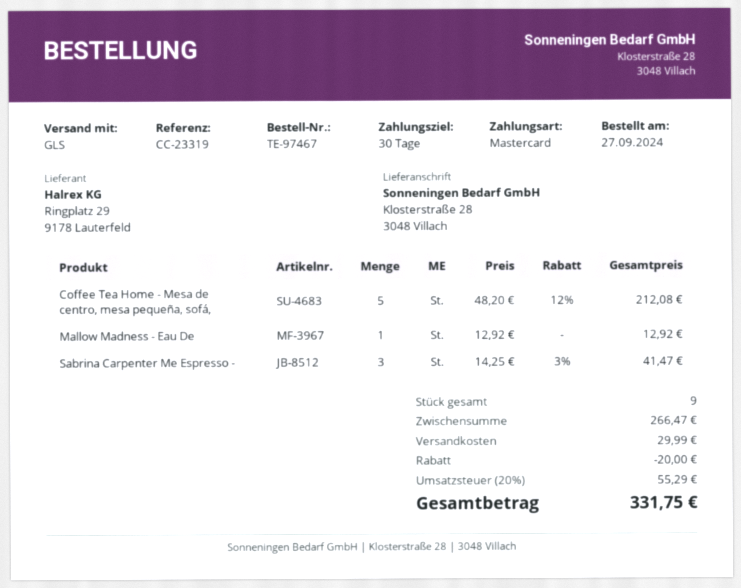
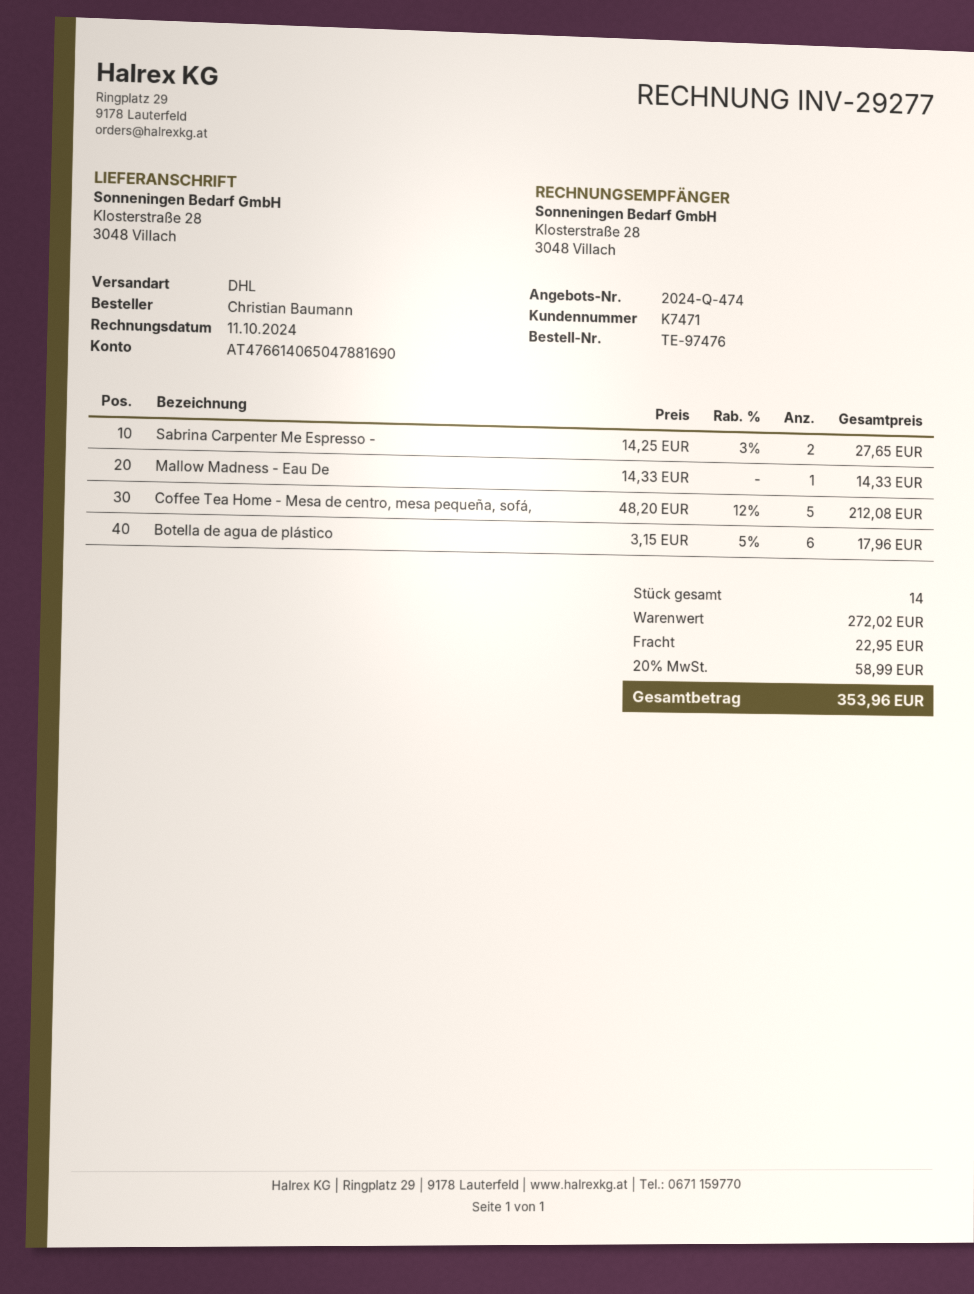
order number: TE-97467 -> TE-97476
shipping method: GLS -> DHL
Mallow Madness - Eau De: 1 x 12.92 = 12.92 -> 1 x 14.33 = 14.33
Sabrina Carpenter Me Espresso -: 3 x 14.25 - 3% = 41.47 -> 2 x 14.25 - 3% = 27.65
Botella de agua de plástico: none -> 6 x 3.15 - 5% = 17.96
total quantity: 9 -> 14
subtotal: 266.47 -> 272.02
discount: 20.00 -> none
shipping: 29.99 -> 22.95
tax: 20% = 55.29 -> 20% = 58.99
total: 331.75 -> 353.96

